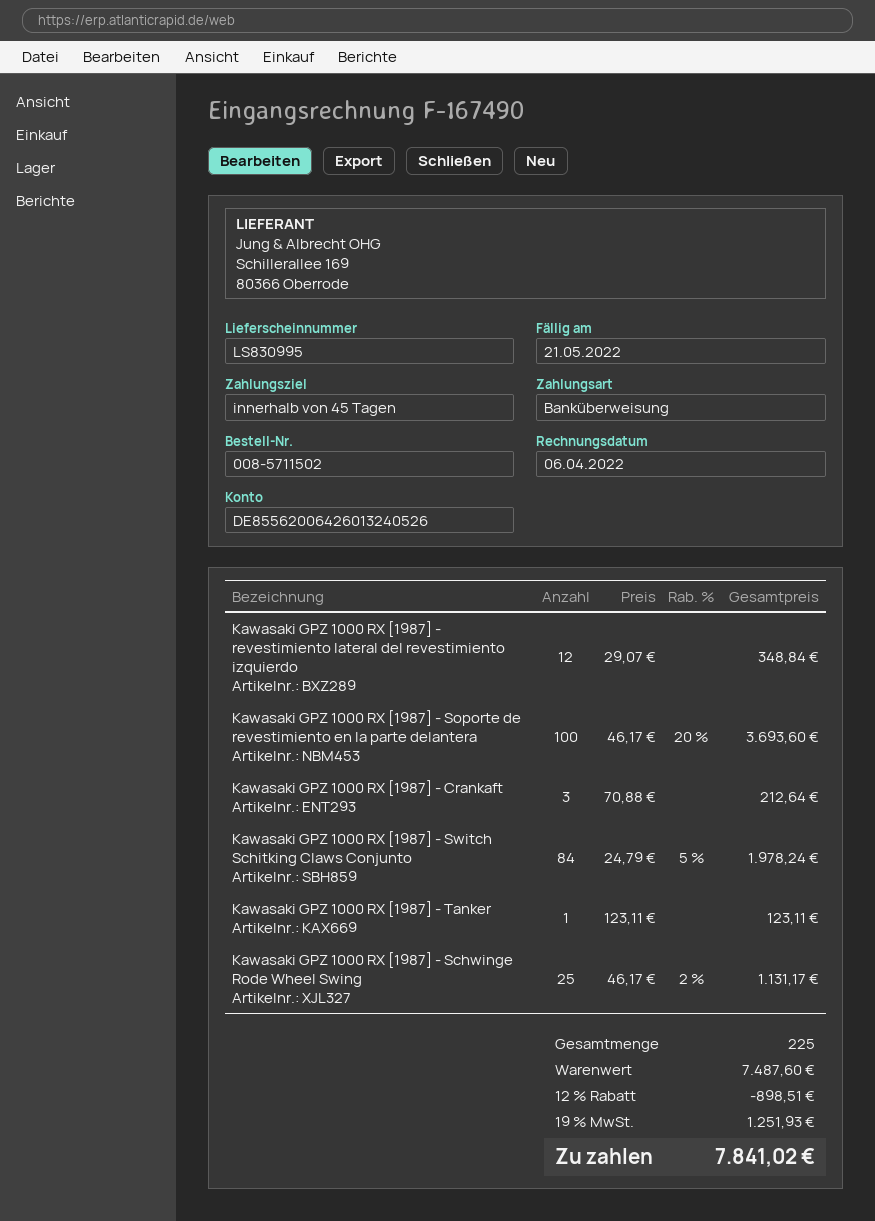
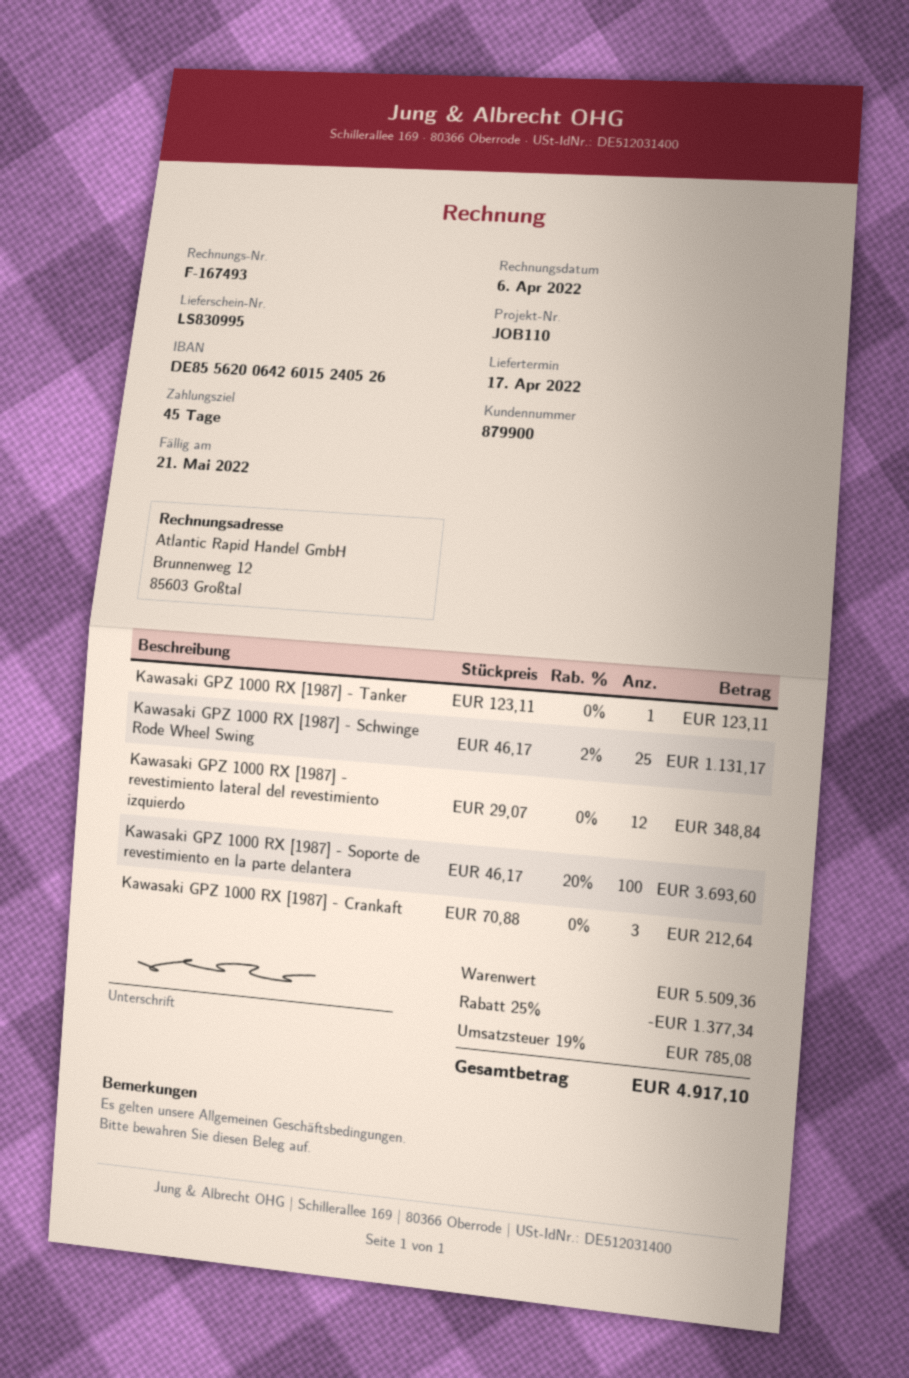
invoice number: F-167490 -> F-167493
bank account: DE85562006426013240526 -> DE85562006426015240526
Kawasaki GPZ 1000 RX [1987] - Switch Schitking Claws Conjunto: 84 x 24.79 - 5% = 1978.24 -> none
subtotal: 7487.60 -> 5509.36
discount: 12% = 898.51 -> 25% = 1377.34
tax: 19% = 1251.93 -> 19% = 785.08
total: 7841.02 -> 4917.10

